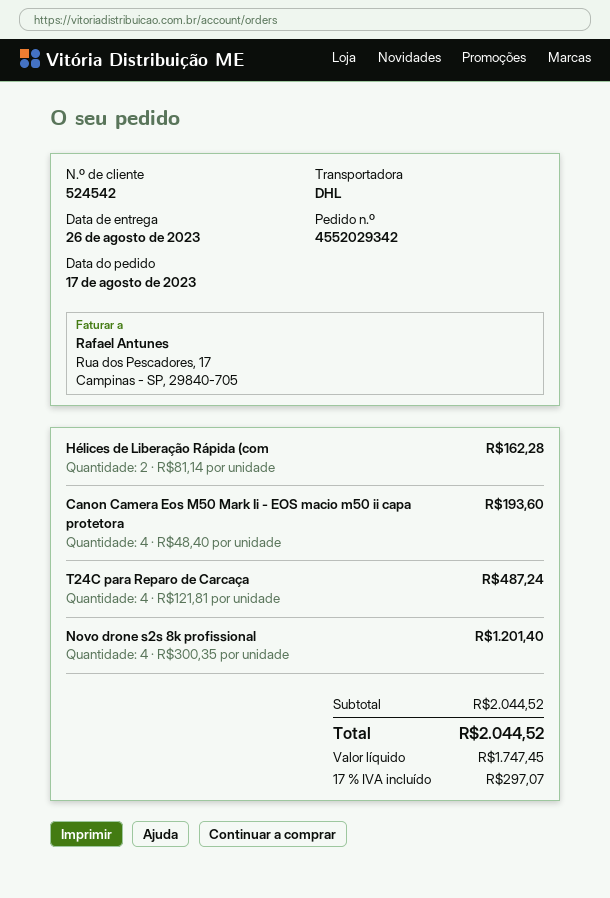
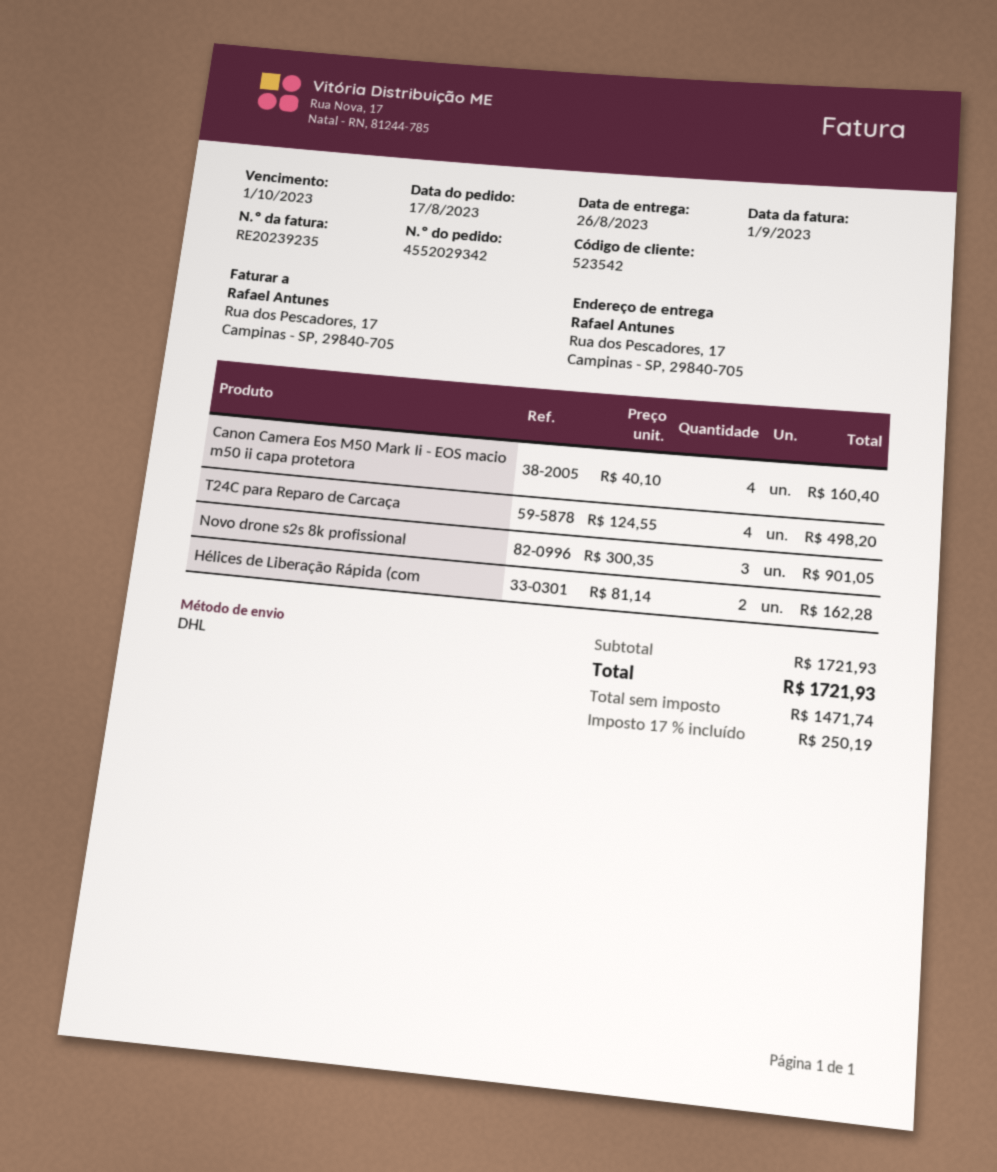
customer number: 524542 -> 523542
Canon Camera Eos M50 Mark Ii - EOS macio m50 ii capa protetora: 4 x 48.40 = 193.60 -> 4 x 40.10 = 160.40
T24C para Reparo de Carcaça: 4 x 121.81 = 487.24 -> 4 x 124.55 = 498.20
Novo drone s2s 8k profissional: 4 x 300.35 = 1201.40 -> 3 x 300.35 = 901.05
subtotal: 2044.52 -> 1721.93
net: 1747.45 -> 1471.74
tax: 17% = 297.07 -> 17% = 250.19
total: 2044.52 -> 1721.93

